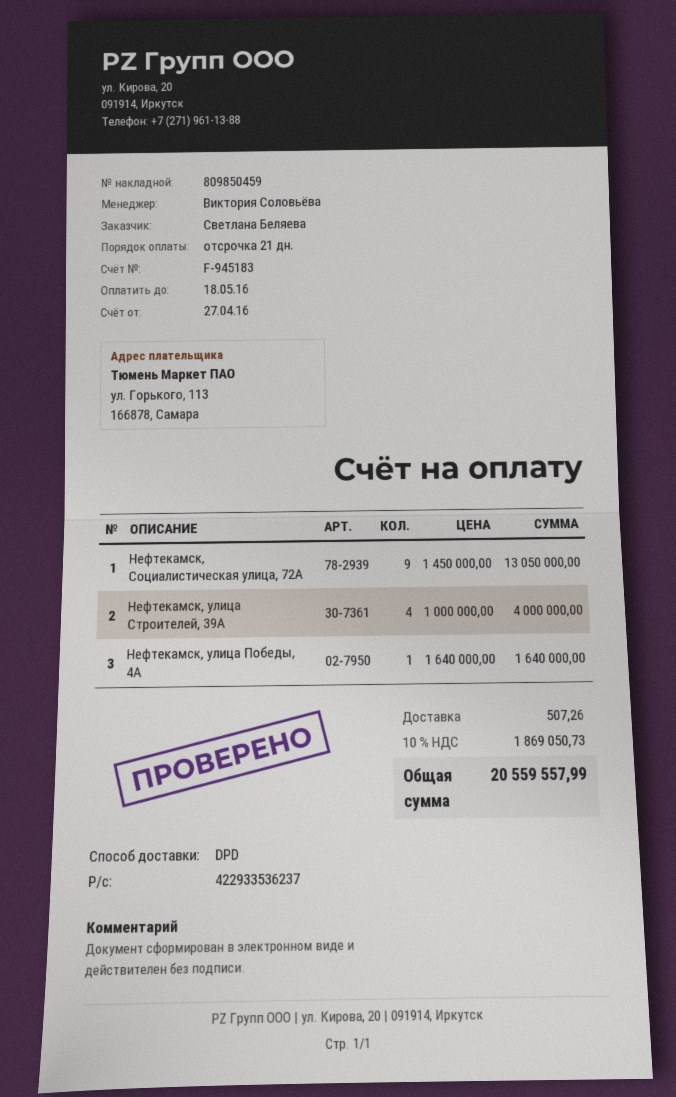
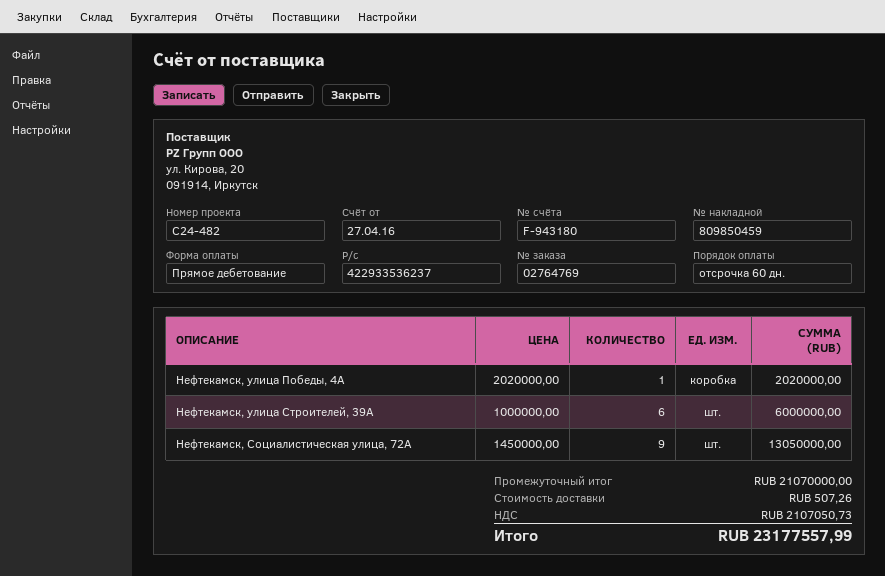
invoice number: F-945183 -> F-943180
payment terms: 21 days -> 60 days
Нефтекамск, улица Строителей, 39А: 4 x 1000000.00 = 4000000.00 -> 6 x 1000000.00 = 6000000.00
Нефтекамск, улица Победы, 4А: 1 x 1640000.00 = 1640000.00 -> 1 x 2020000.00 = 2020000.00
tax: 1869050.73 -> 2107050.73
total: 20559557.99 -> 23177557.99

